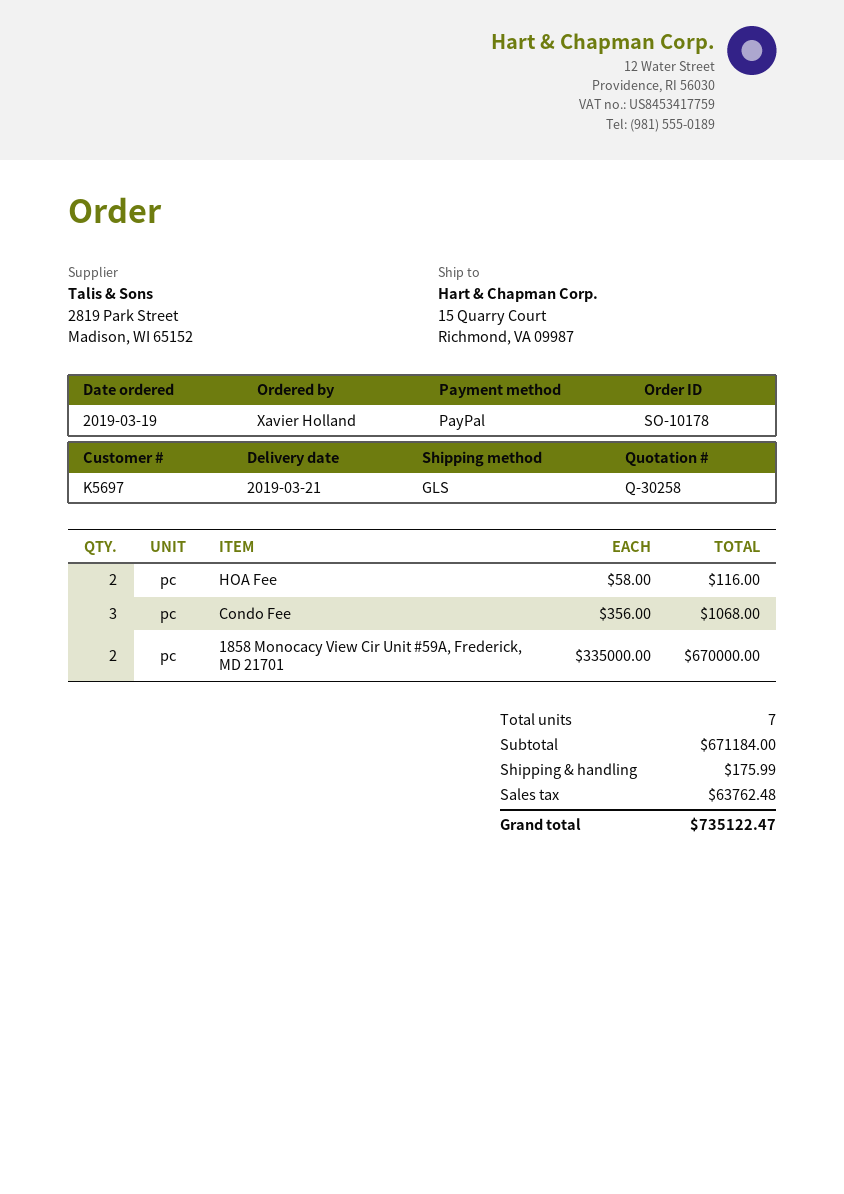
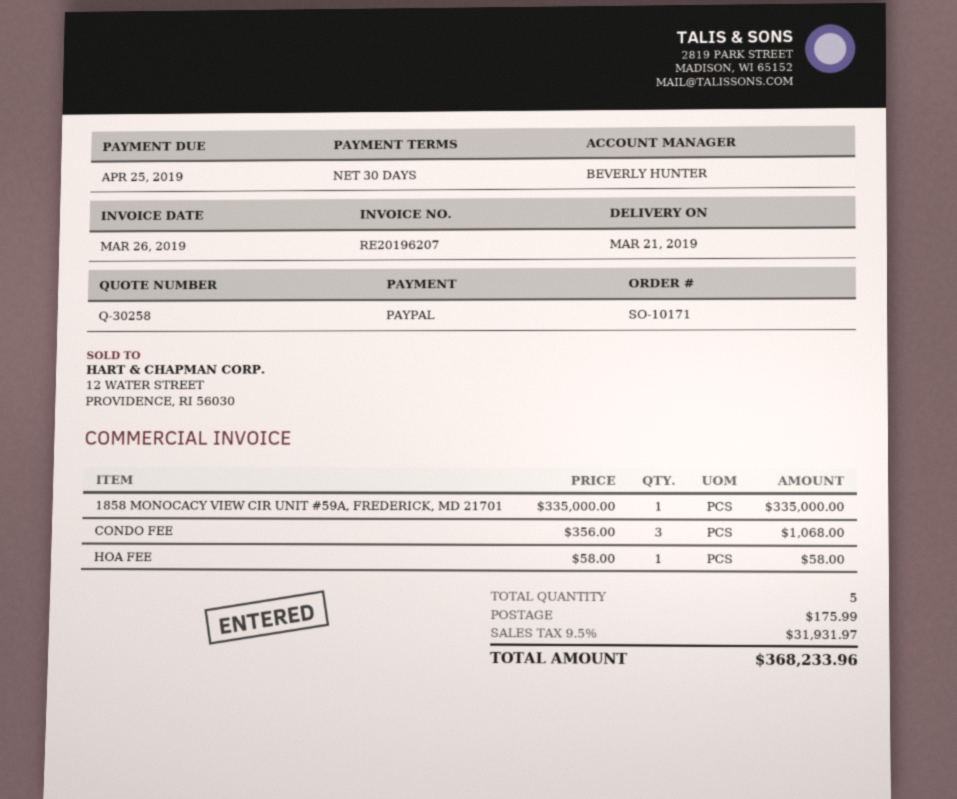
order number: SO-10178 -> SO-10171
HOA Fee: 2 x 58.00 = 116.00 -> 1 x 58.00 = 58.00
1858 Monocacy View Cir Unit #59A, Frederick, MD 21701: 2 x 335000.00 = 670000.00 -> 1 x 335000.00 = 335000.00
total quantity: 7 -> 5
tax: 63762.48 -> 31931.97
total: 735122.47 -> 368233.96

